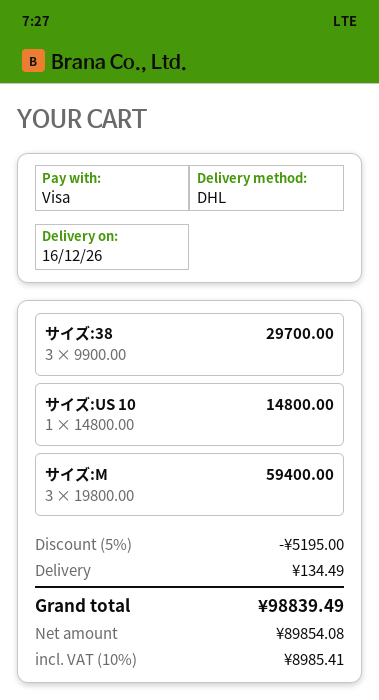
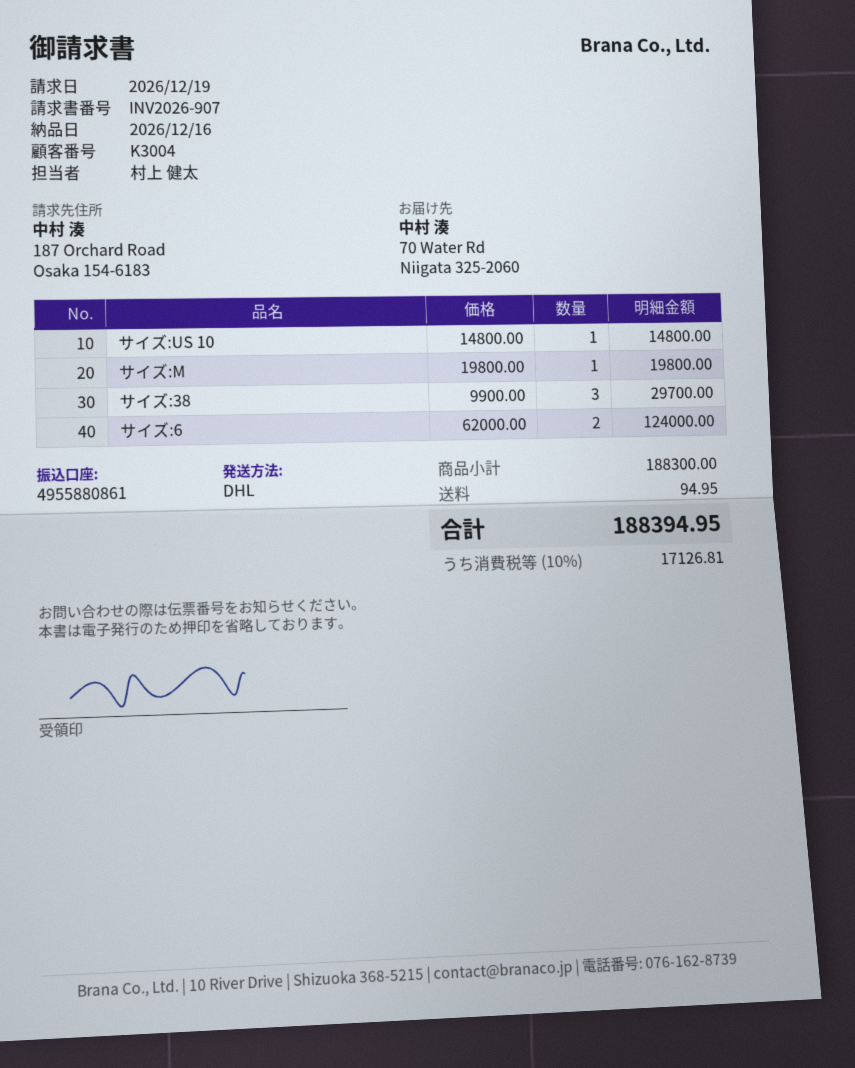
サイズ:M: 3 x 19800.00 = 59400.00 -> 1 x 19800.00 = 19800.00
サイズ:6: none -> 2 x 62000.00 = 124000.00
discount: 5% = 5195.00 -> none
shipping: 134.49 -> 94.95
tax: 10% = 8985.41 -> 10% = 17126.81
total: 98839.49 -> 188394.95

